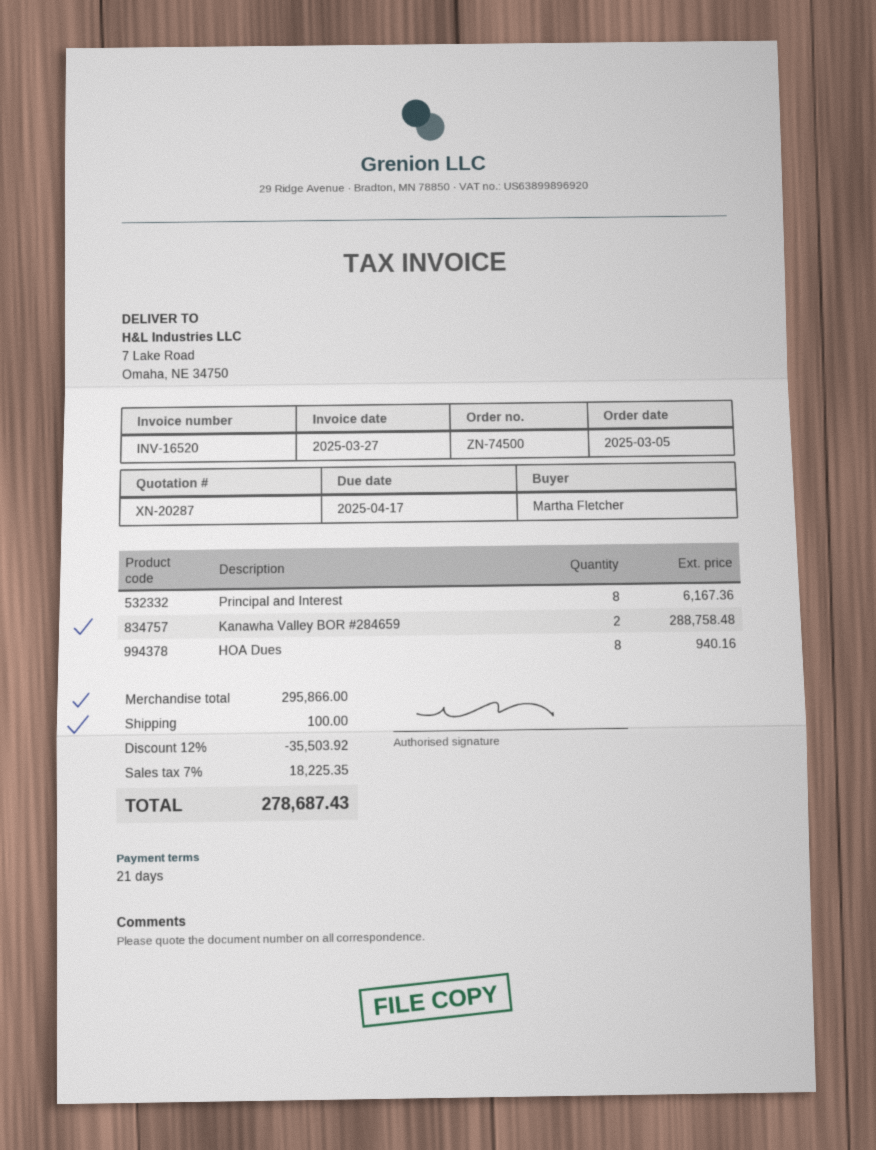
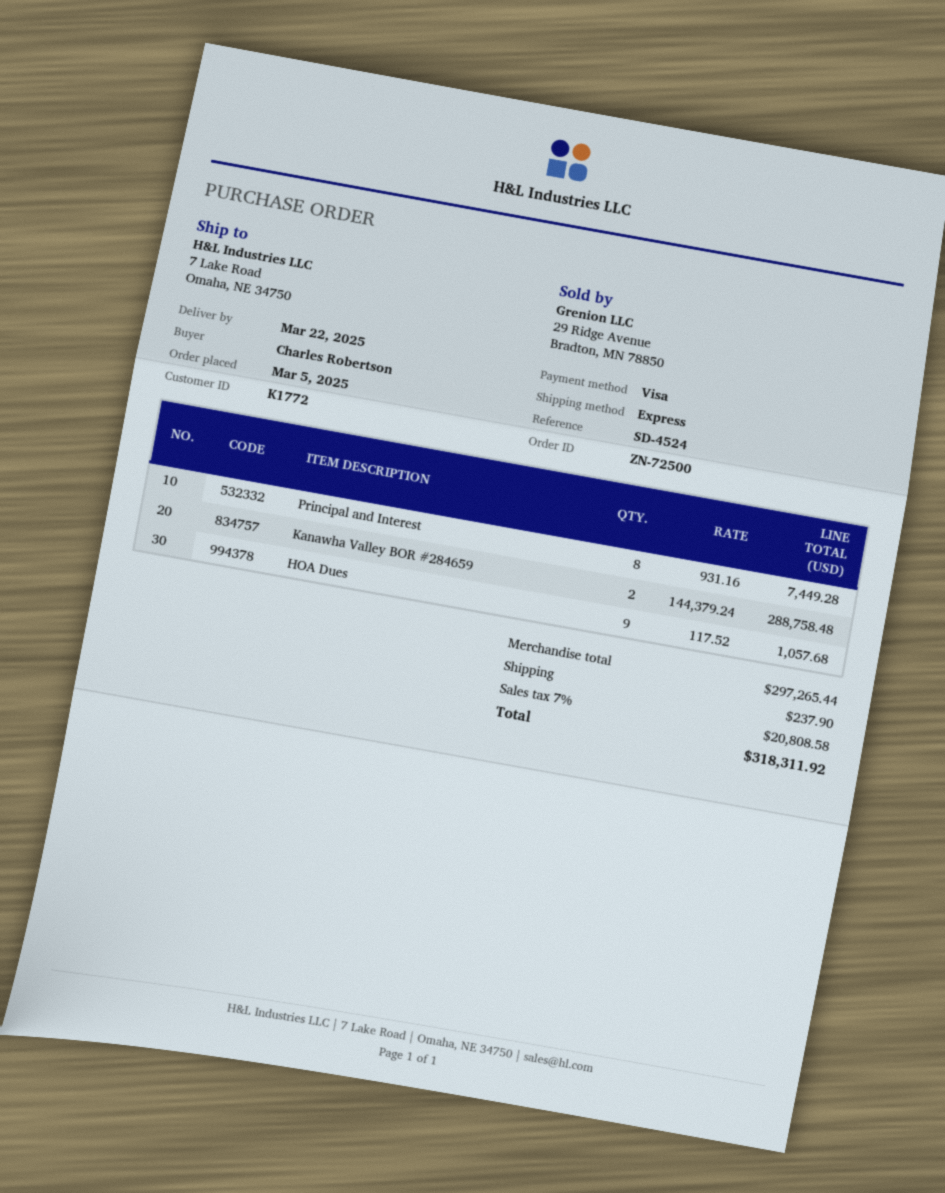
order number: ZN-74500 -> ZN-72500
ordered by: Martha Fletcher -> Charles Robertson
Principal and Interest: 8 for 6167.36 -> 8 for 7449.28
HOA Dues: 8 for 940.16 -> 9 for 1057.68
subtotal: 295866.00 -> 297265.44
discount: 12% = 35503.92 -> none
shipping: 100.00 -> 237.90
tax: 7% = 18225.35 -> 7% = 20808.58
total: 278687.43 -> 318311.92

